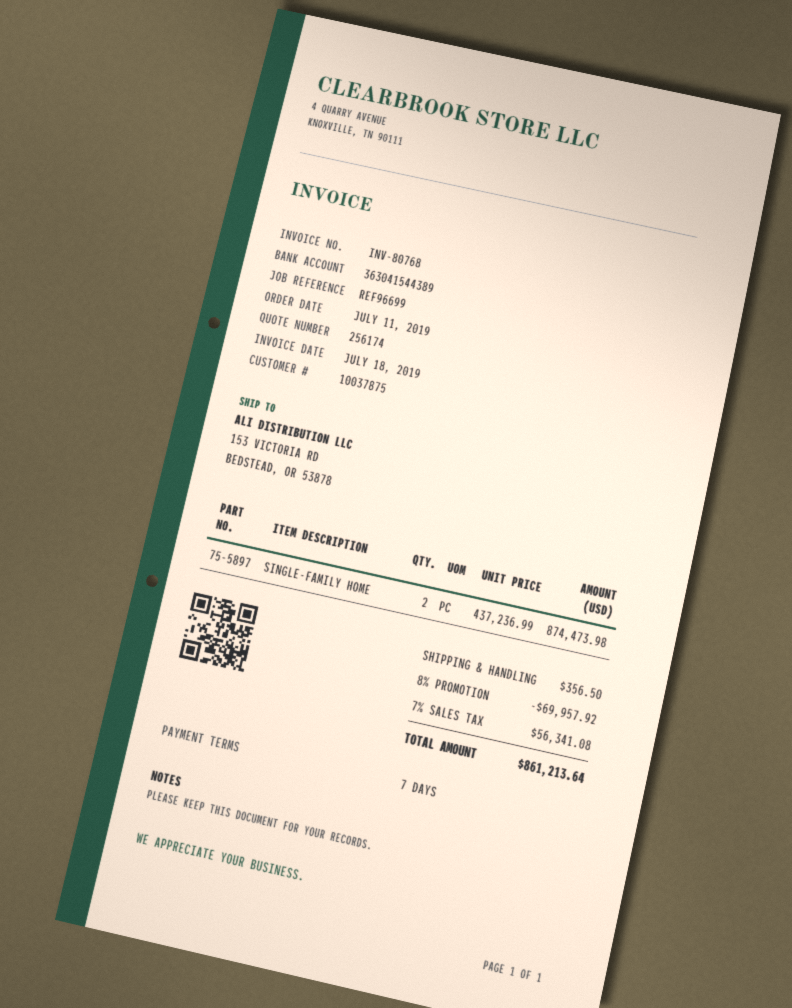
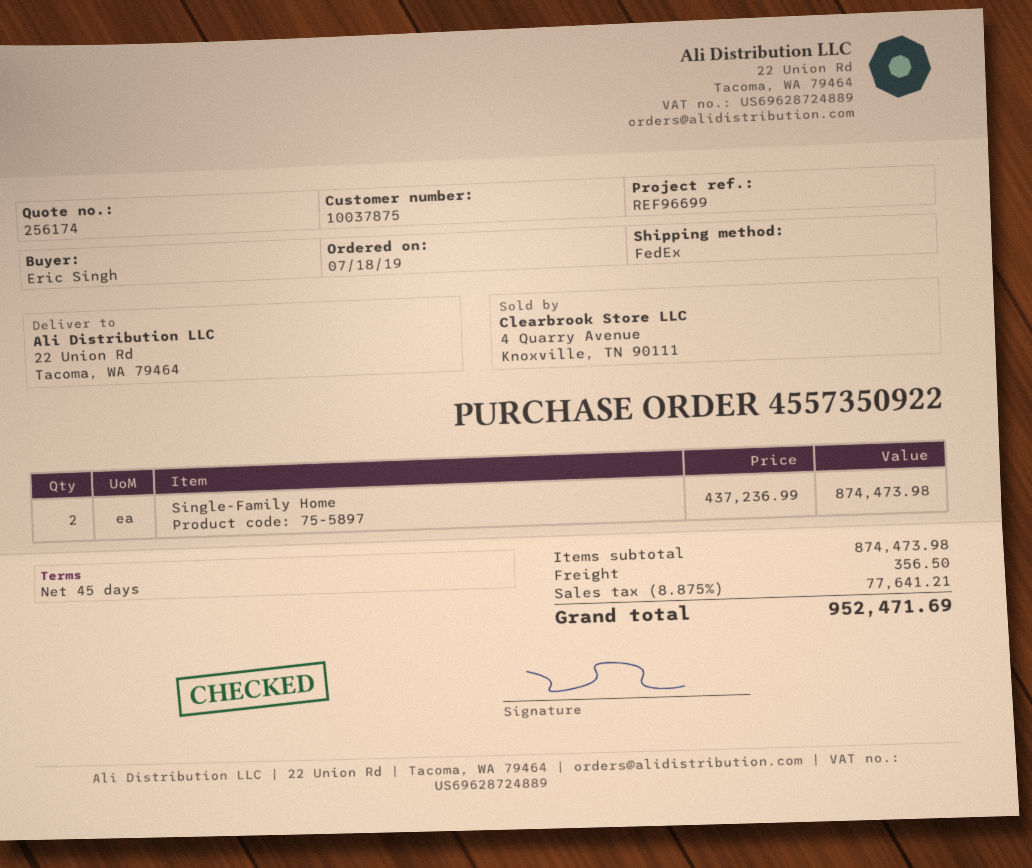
order date: 2019-07-11 -> 2019-07-18
payment terms: 7 days -> 45 days
ship to: 153 VICTORIA RD, BEDSTEAD, OR 53878 -> 22 Union Rd, Tacoma, WA 79464
discount: 8% = 69957.92 -> none
tax: 7% = 56341.08 -> 8.875% = 77641.21
total: 861213.64 -> 952471.69

